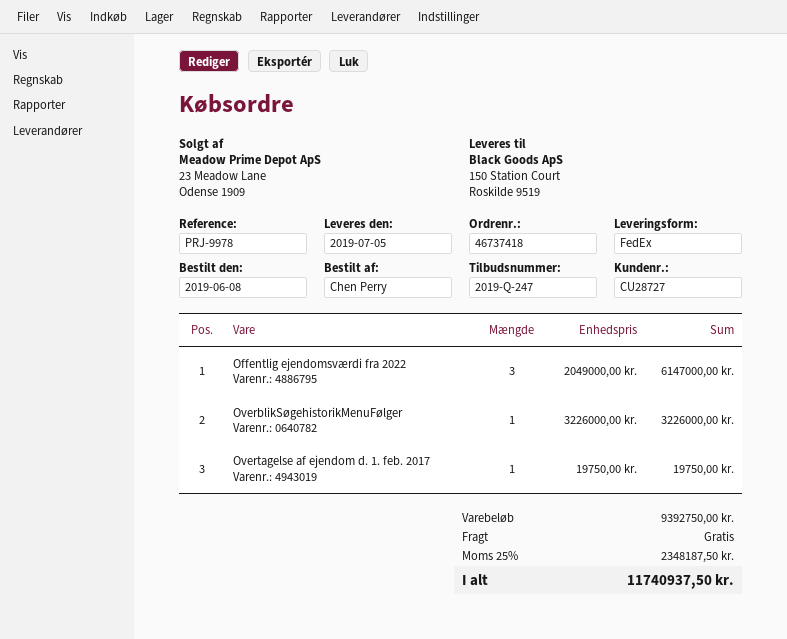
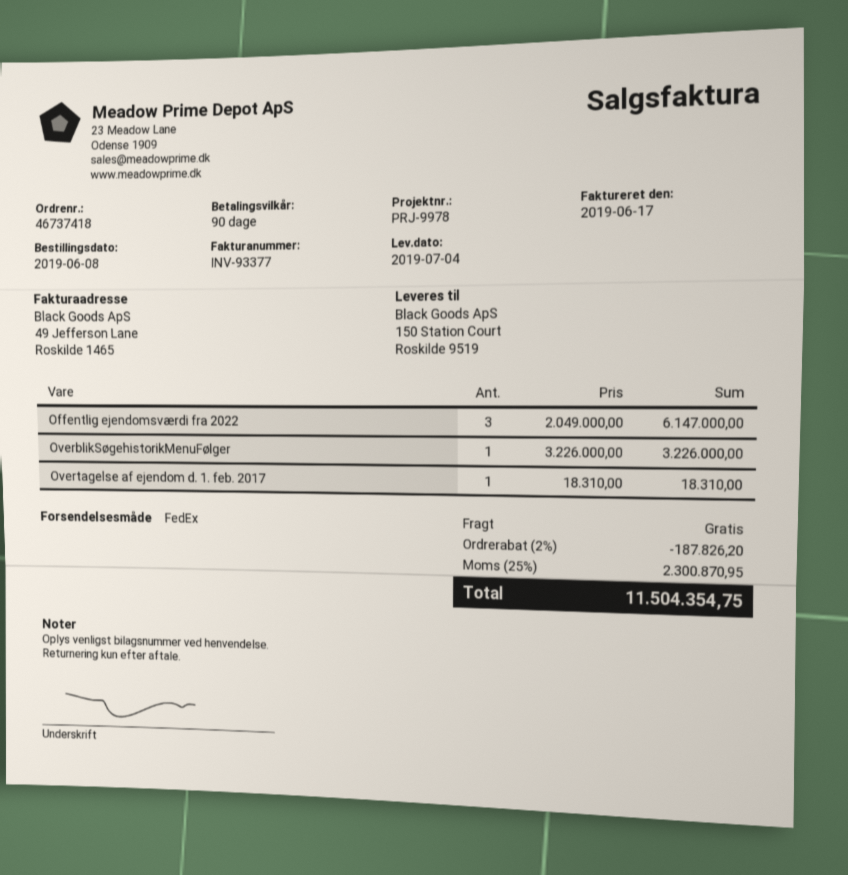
delivery date: 2019-07-05 -> 2019-07-04
Overtagelse af ejendom d. 1. feb. 2017: 1 x 19750.00 = 19750.00 -> 1 x 18310.00 = 18310.00
discount: none -> 2% = 187826.20
tax: 25% = 2348187.50 -> 25% = 2300870.95
total: 11740937.50 -> 11504354.75

